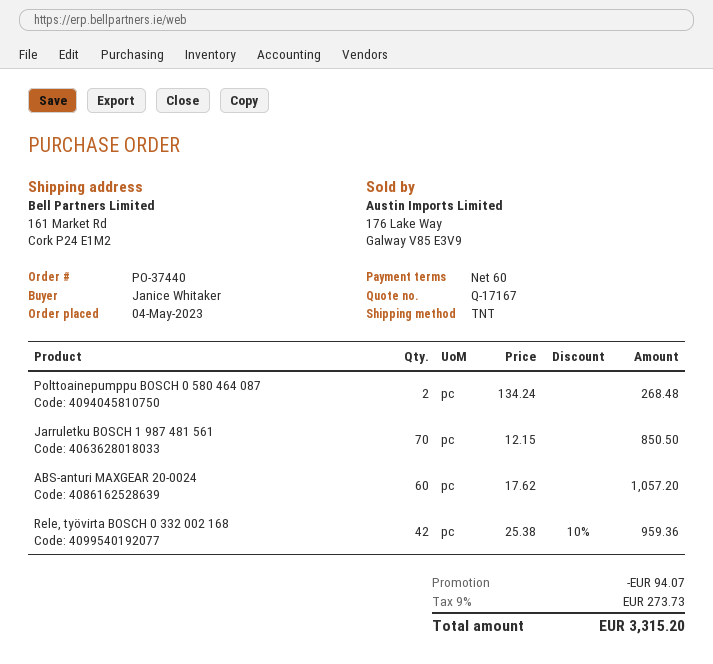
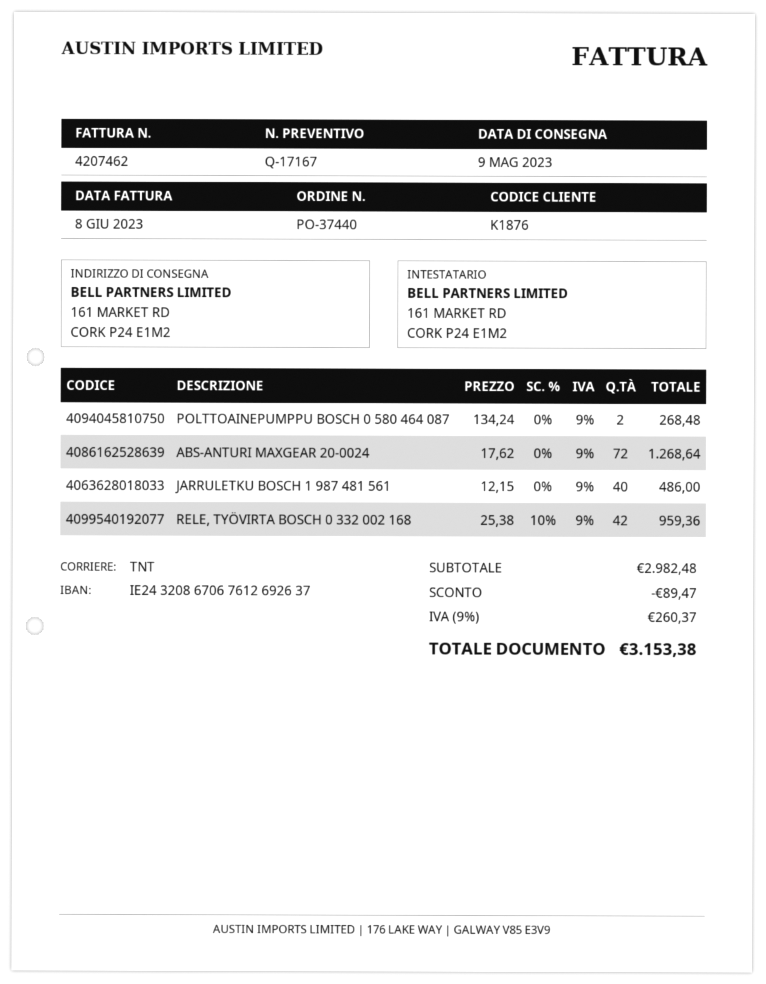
Jarruletku BOSCH 1 987 481 561: 70 x 12.15 = 850.50 -> 40 x 12.15 = 486.00
ABS-anturi MAXGEAR 20-0024: 60 x 17.62 = 1057.20 -> 72 x 17.62 = 1268.64
discount: 94.07 -> 89.47
tax: 9% = 273.73 -> 9% = 260.37
total: 3315.20 -> 3153.38

